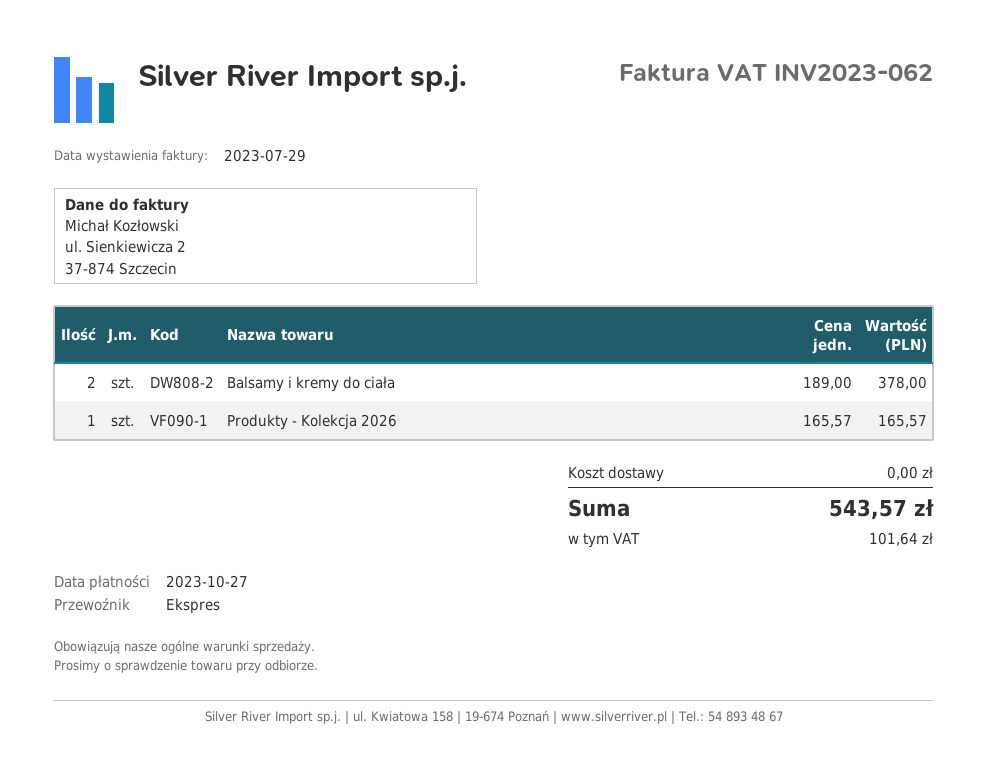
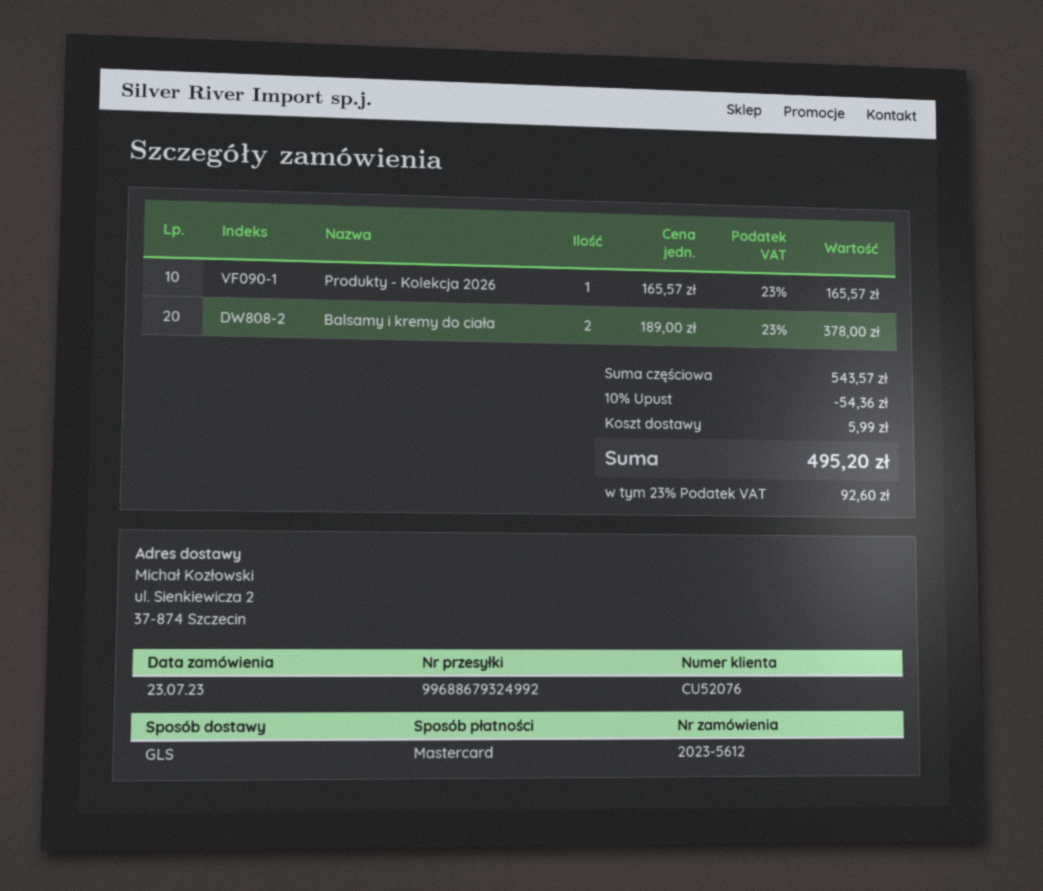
shipping method: express -> GLS
discount: none -> 10% = 54.36
shipping: 0.00 -> 5.99
tax: 101.64 -> 92.60
total: 543.57 -> 495.20

